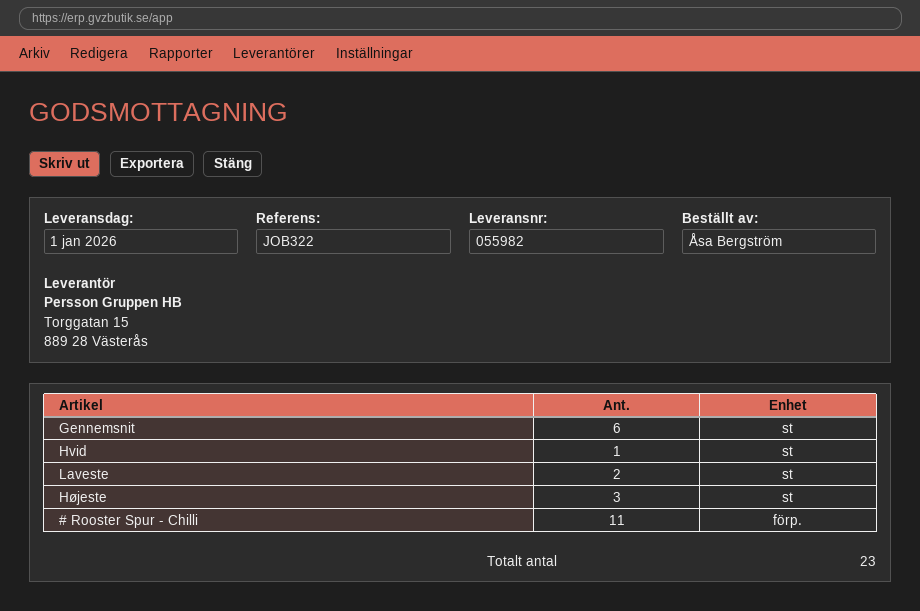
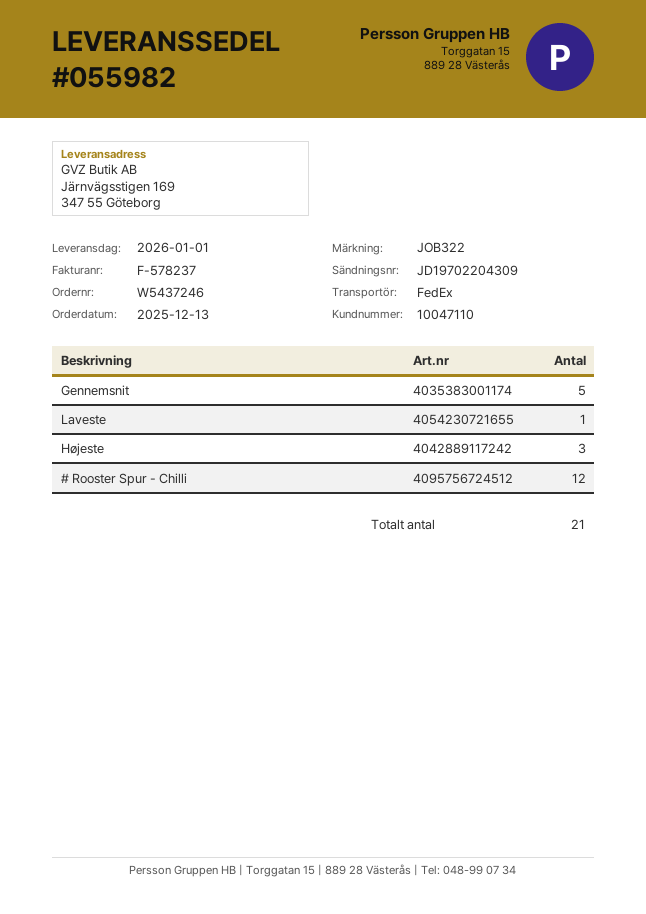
Gennemsnit: 6 -> 5
Hvid: 1 -> none
Laveste: 2 -> 1
# Rooster Spur - Chilli: 11 -> 12
total quantity: 23 -> 21

